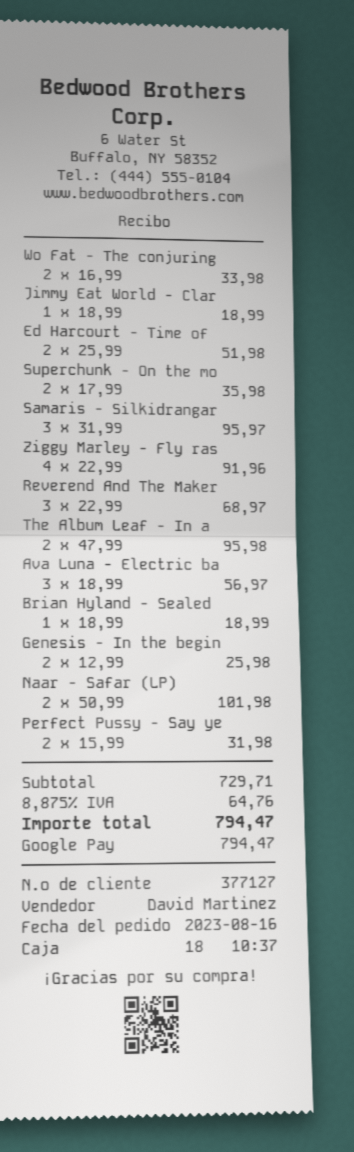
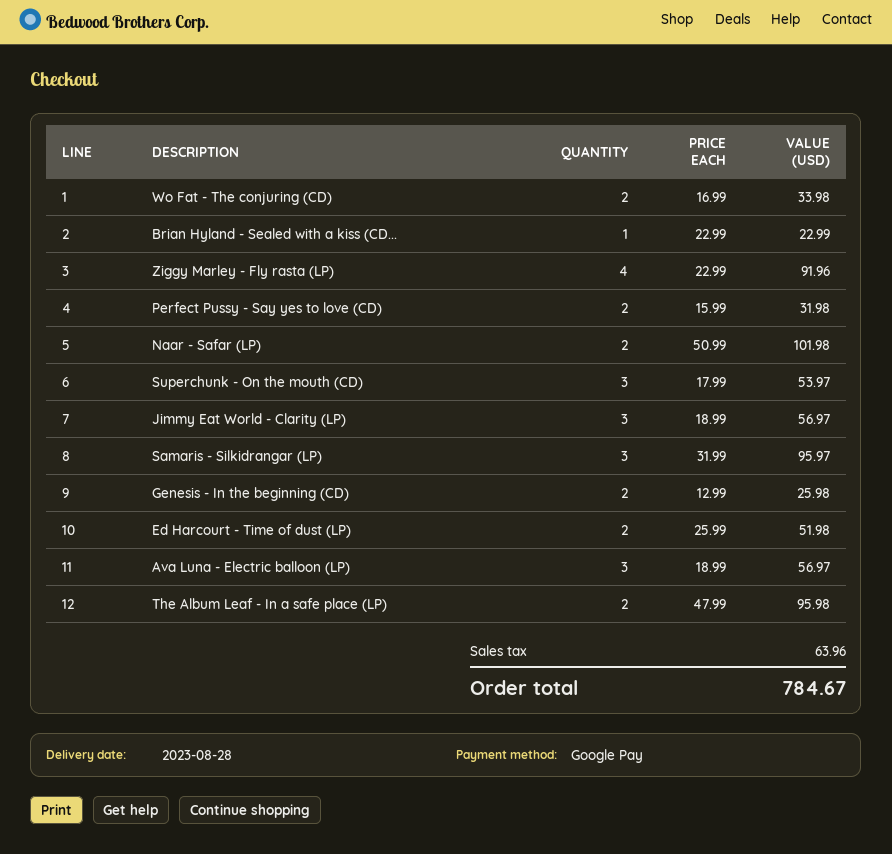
Jimmy Eat World - Clar: 1 x 18.99 = 18.99 -> 3 x 18.99 = 56.97
Superchunk - On the mo: 2 x 17.99 = 35.98 -> 3 x 17.99 = 53.97
Reverend And The Maker: 3 x 22.99 = 68.97 -> none
Brian Hyland - Sealed: 1 x 18.99 = 18.99 -> 1 x 22.99 = 22.99
tax: 64.76 -> 63.96
total: 794.47 -> 784.67

